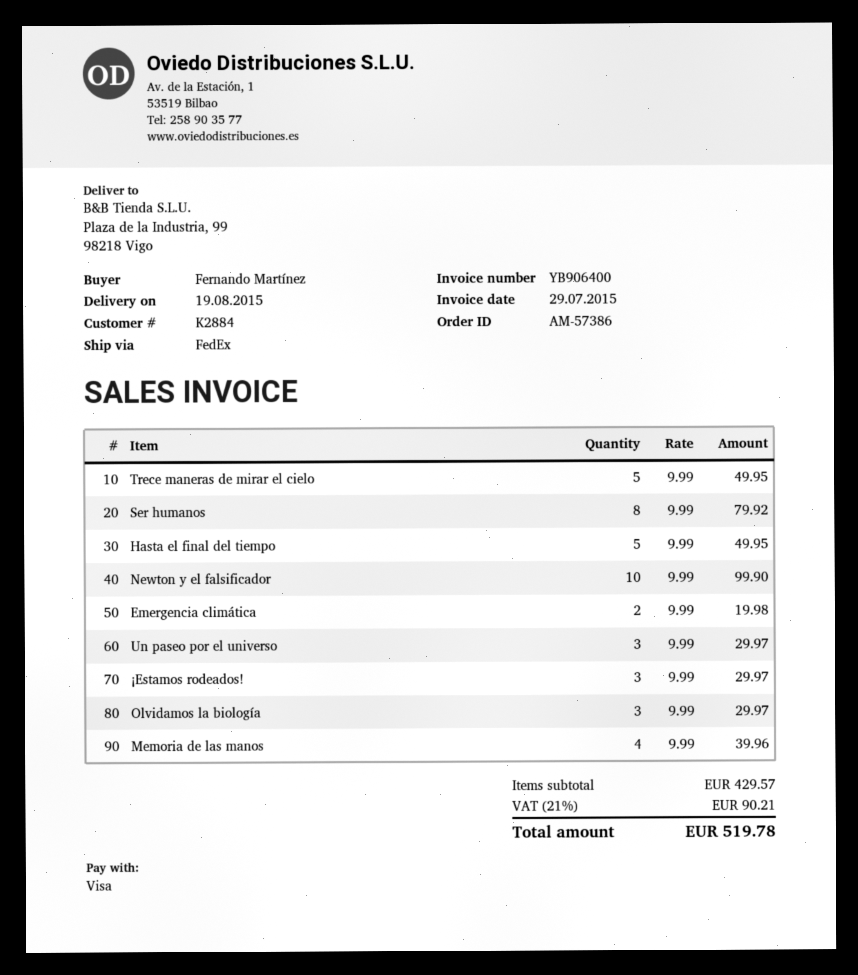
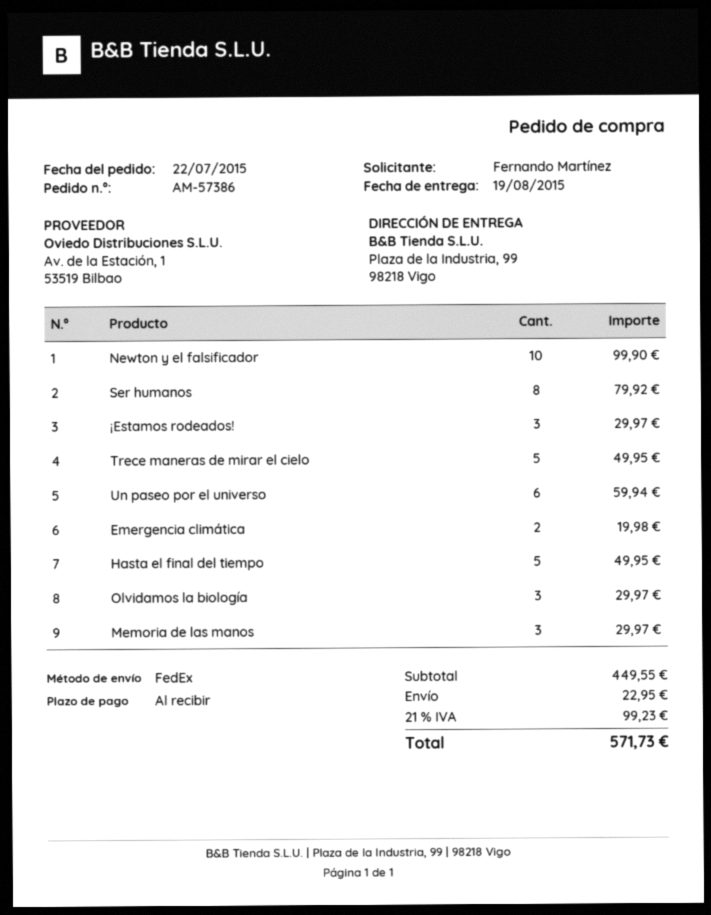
Un paseo por el universo: 3 for 29.97 -> 6 for 59.94
Memoria de las manos: 4 for 39.96 -> 3 for 29.97
subtotal: 429.57 -> 449.55
shipping: none -> 22.95
tax: 21% = 90.21 -> 21% = 99.23
total: 519.78 -> 571.73

